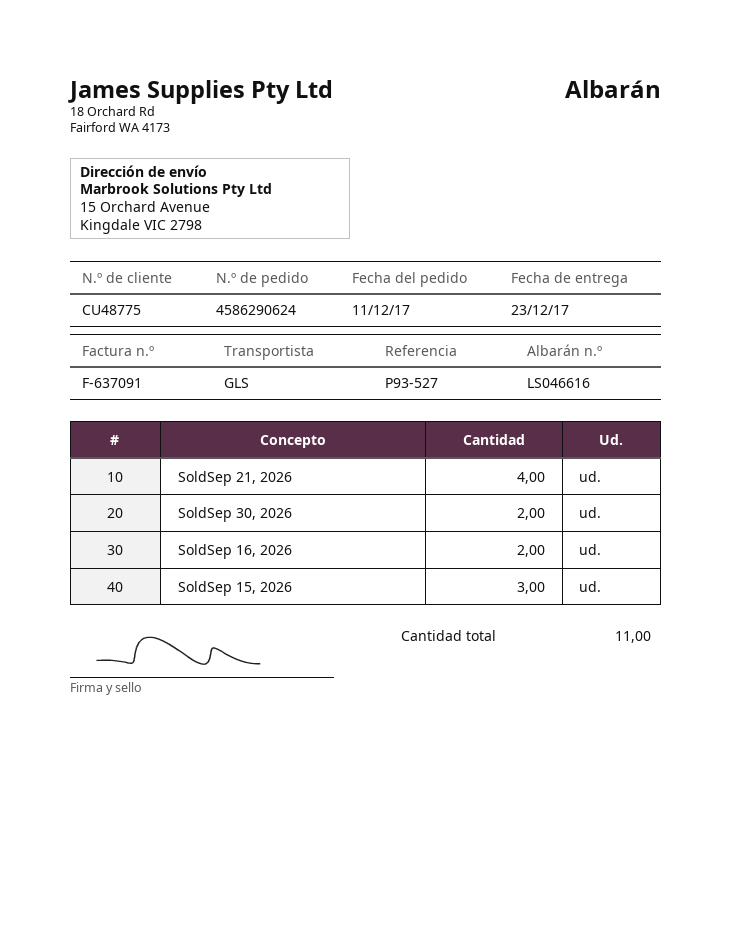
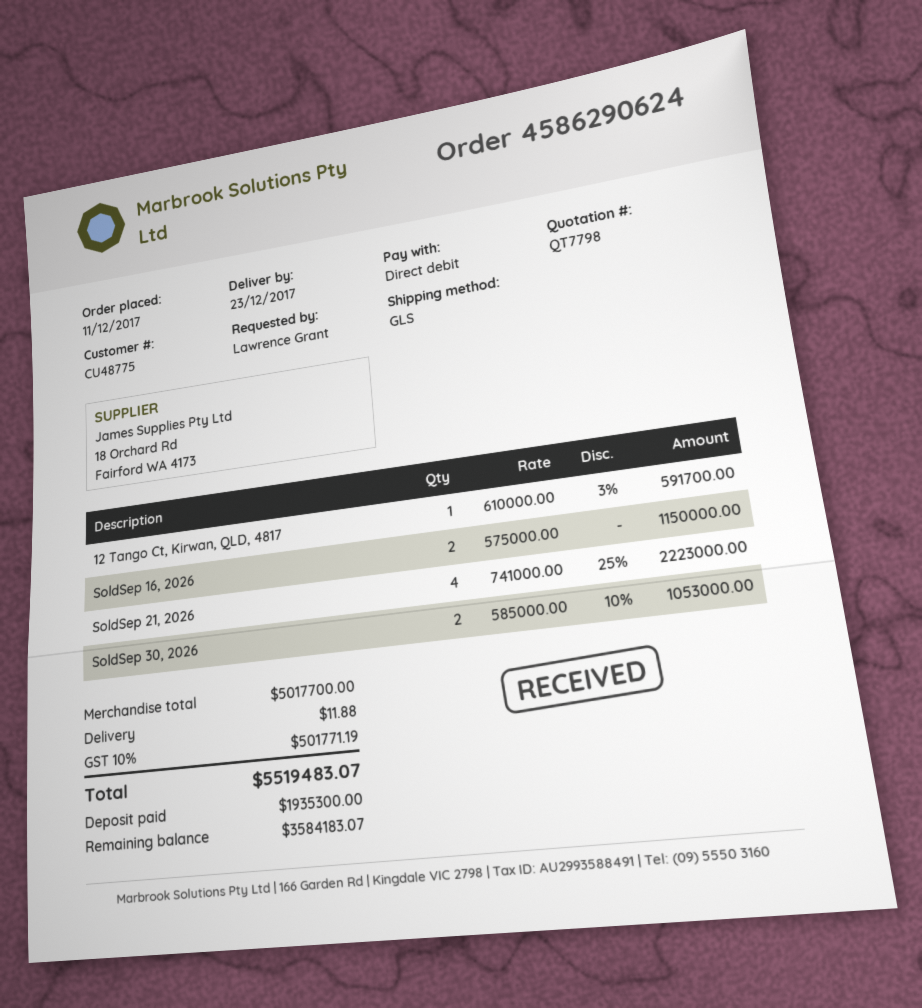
SoldSep 15, 2026: 3 -> none
12 Tango Ct, Kirwan, QLD, 4817: none -> 1

